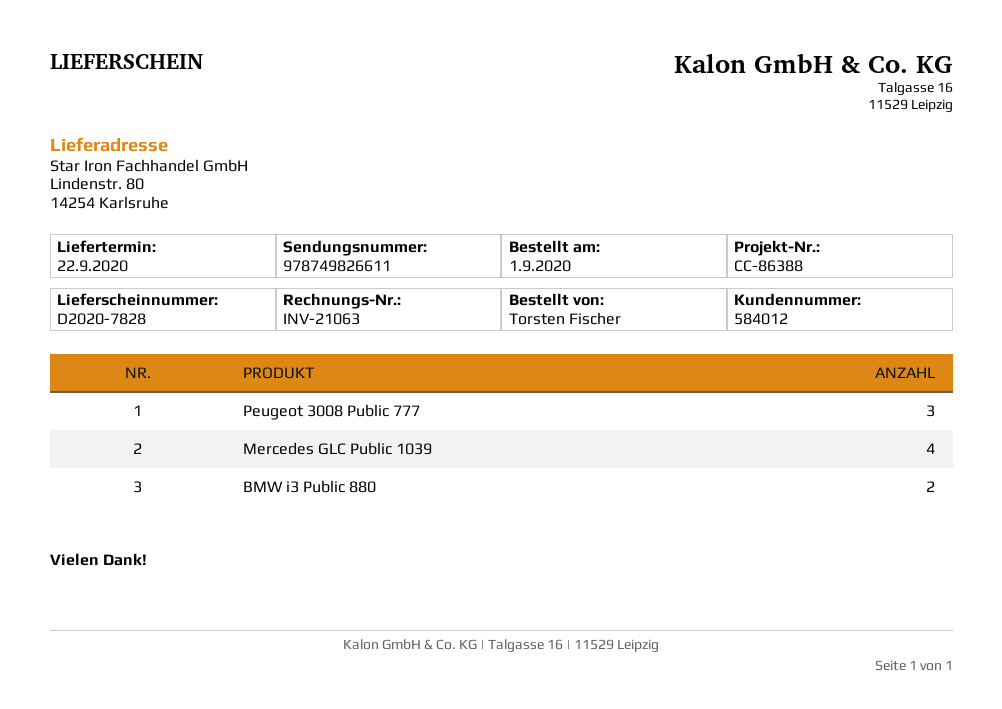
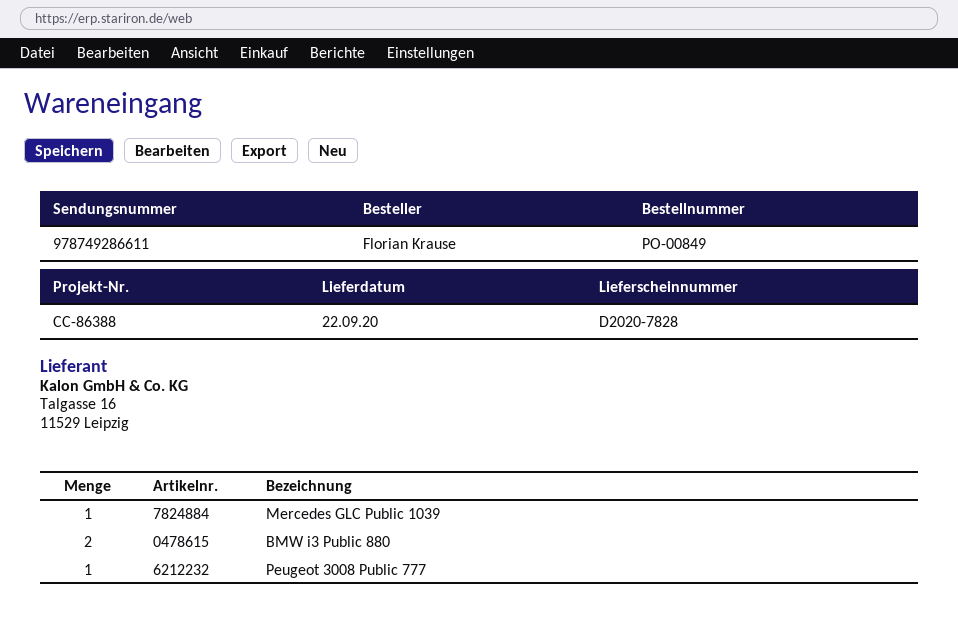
ordered by: Torsten Fischer -> Florian Krause
tracking number: 978749826611 -> 978749286611
Peugeot 3008 Public 777: 3 -> 1
Mercedes GLC Public 1039: 4 -> 1

